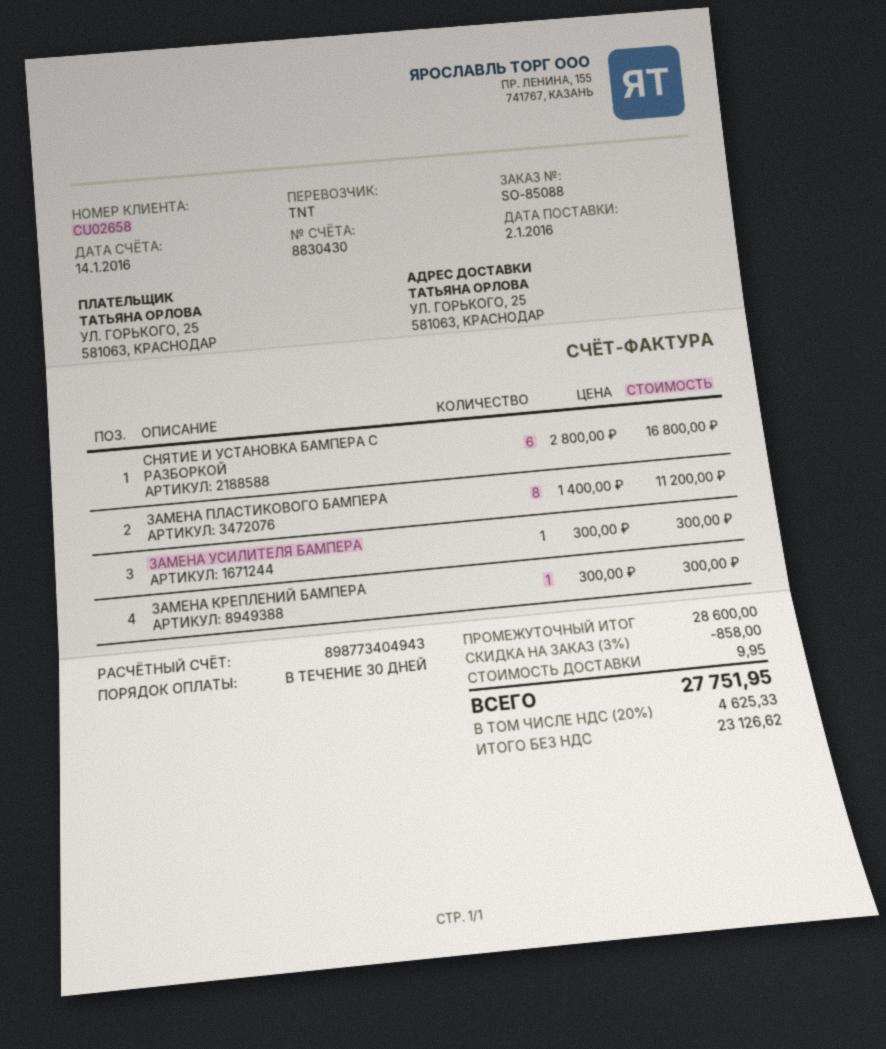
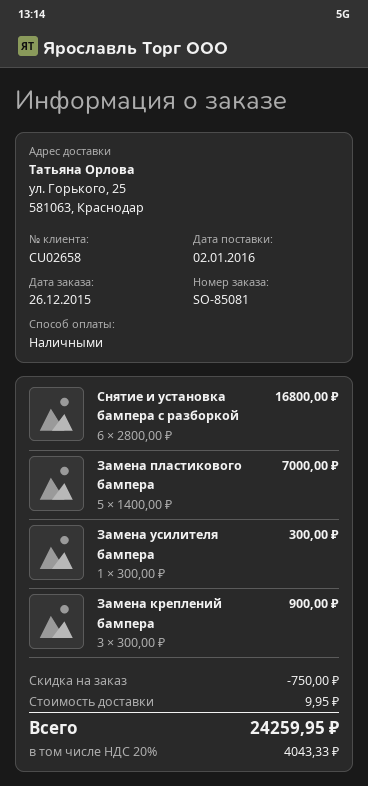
order number: SO-85088 -> SO-85081
ЗАМЕНА ПЛАСТИКОВОГО БАМПЕРА: 8 x 1400.00 = 11200.00 -> 5 x 1400.00 = 7000.00
ЗАМЕНА КРЕПЛЕНИЙ БАМПЕРА: 1 x 300.00 = 300.00 -> 3 x 300.00 = 900.00
discount: 858.00 -> 750.00
tax: 20% = 4625.33 -> 20% = 4043.33
total: 27751.95 -> 24259.95

